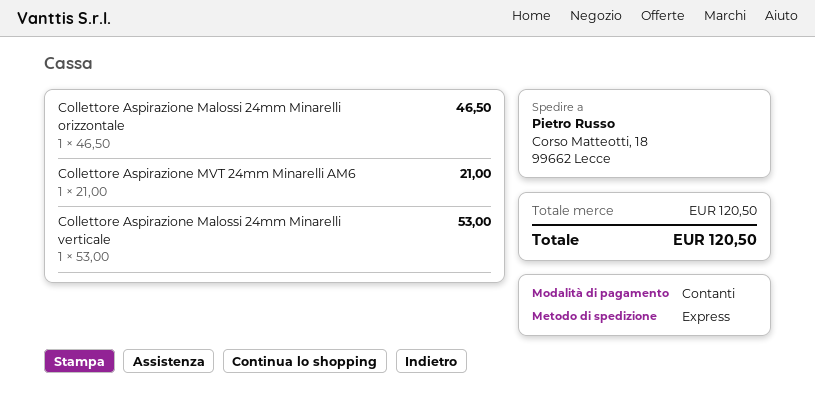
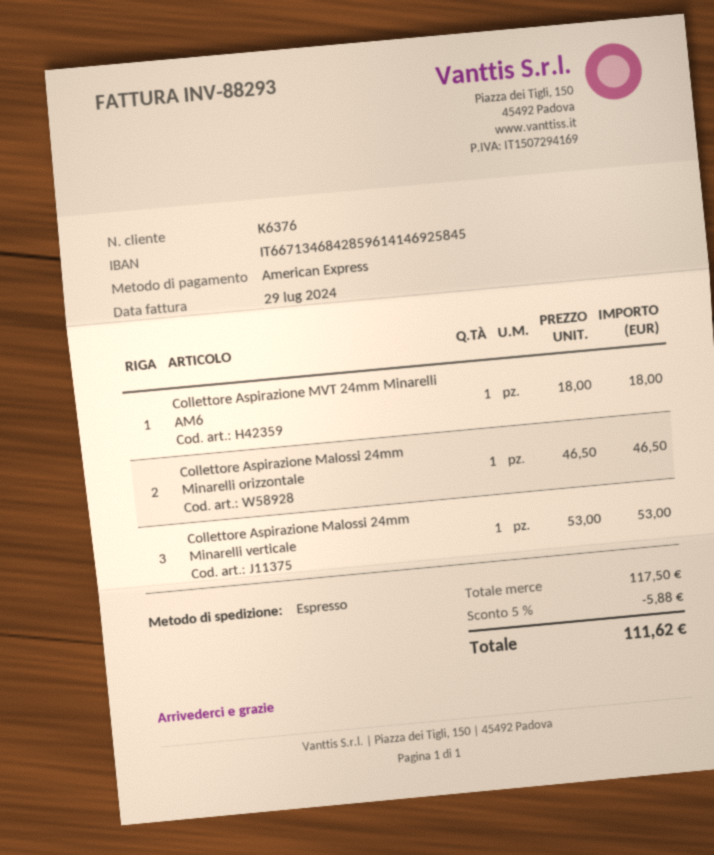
payment method: cash -> American Express
Collettore Aspirazione MVT 24mm Minarelli AM6: 1 x 21.00 = 21.00 -> 1 x 18.00 = 18.00
subtotal: 120.50 -> 117.50
discount: none -> 5% = 5.88
total: 120.50 -> 111.62

